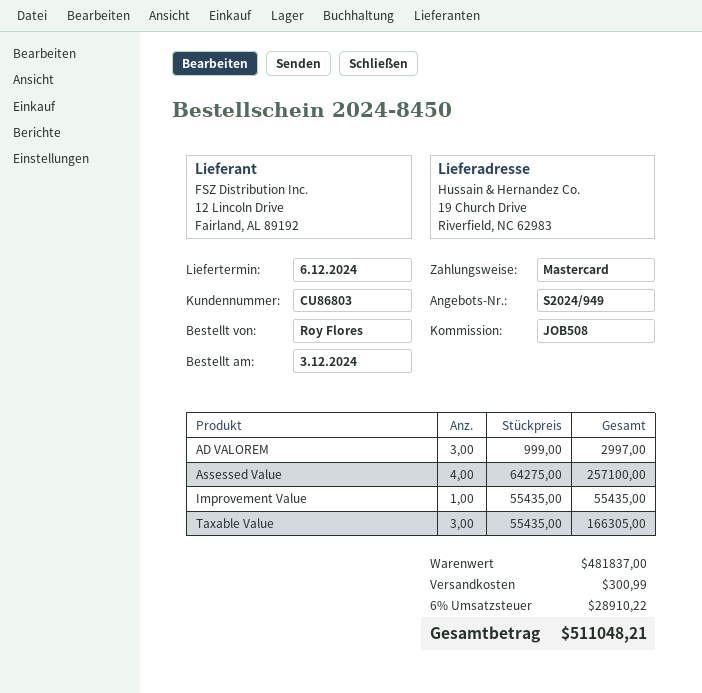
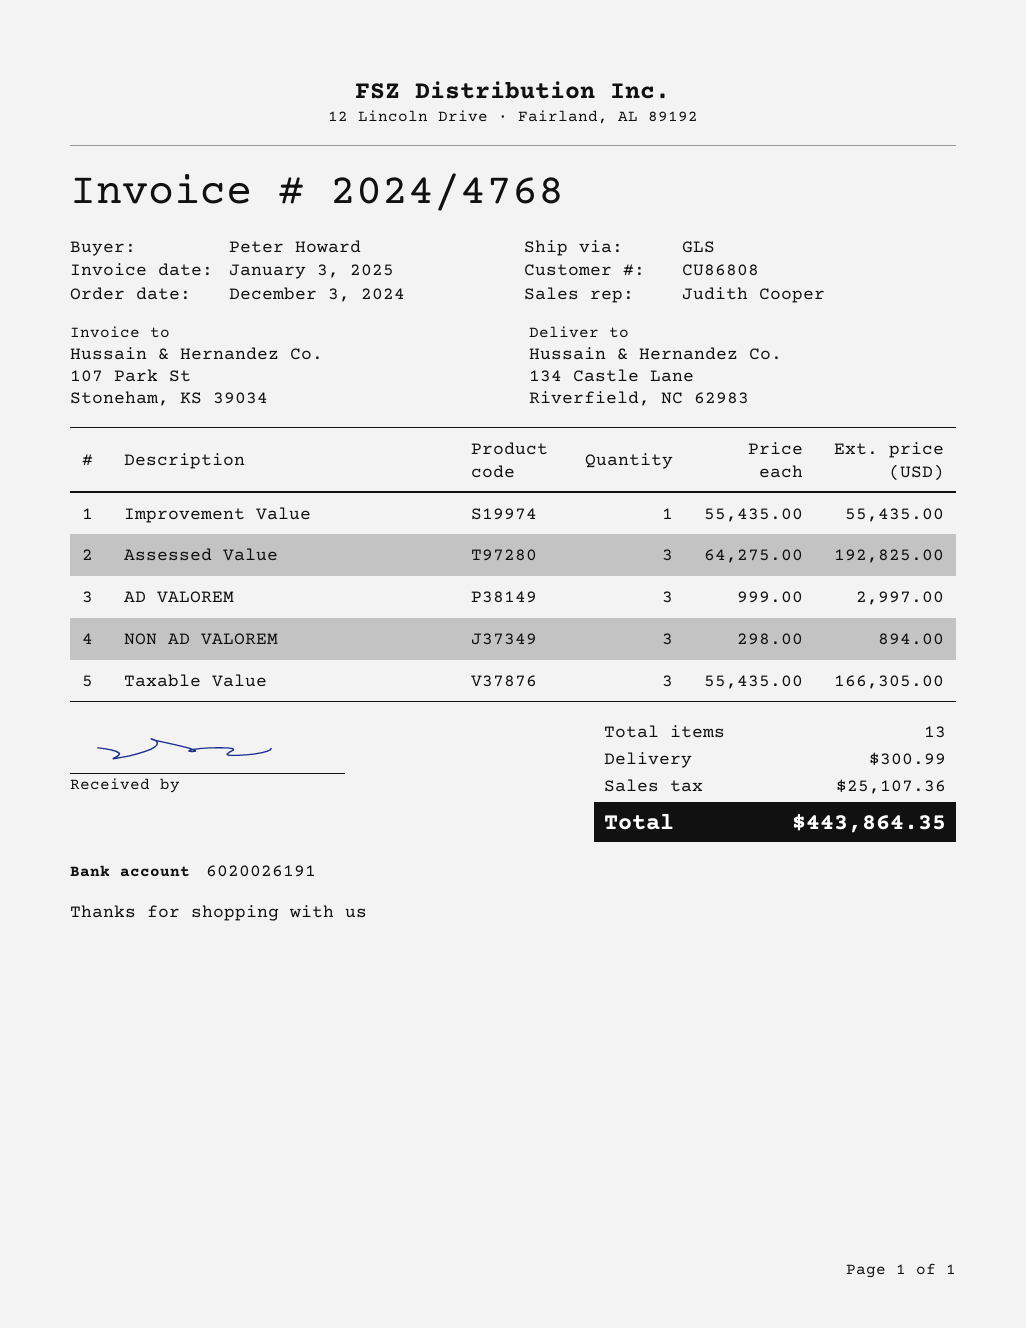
customer number: CU86803 -> CU86808
ordered by: Roy Flores -> Peter Howard
ship to: 19 Church Drive, Riverfield, NC 62983 -> 134 Castle Lane, Riverfield, NC 62983
Assessed Value: 4 x 64275.00 = 257100.00 -> 3 x 64275.00 = 192825.00
NON AD VALOREM: none -> 3 x 298.00 = 894.00
tax: 28910.22 -> 25107.36
total: 511048.21 -> 443864.35

